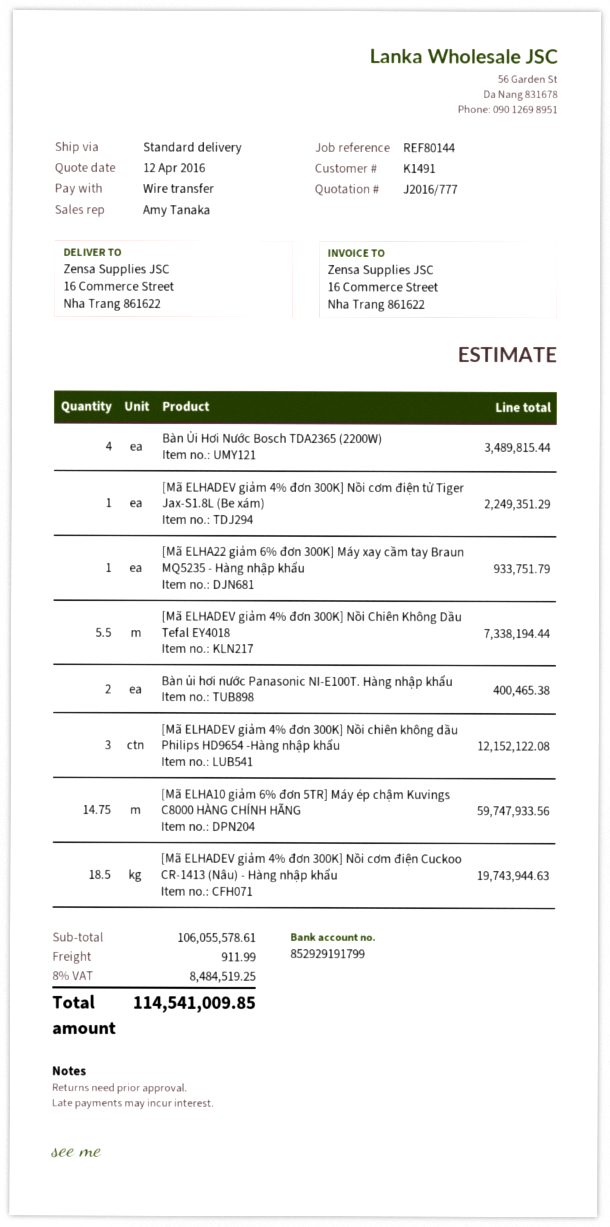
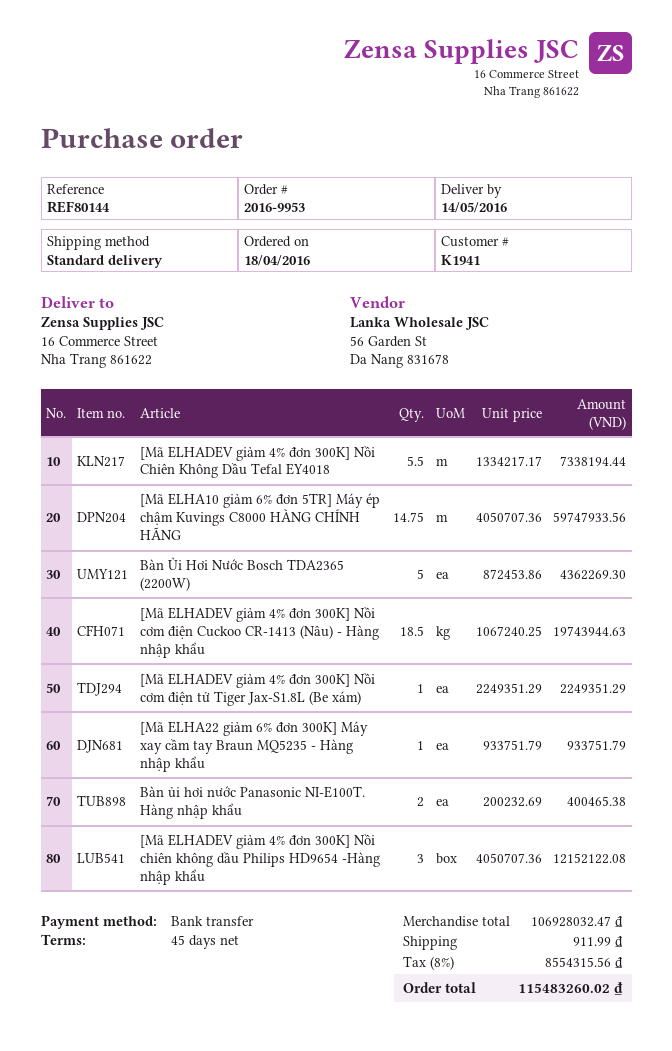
customer number: K1491 -> K1941
Bàn Ủi Hơi Nước Bosch TDA2365 (2200W): 4 for 3489815.44 -> 5 for 4362269.30
subtotal: 106055578.61 -> 106928032.47
tax: 8% = 8484519.25 -> 8% = 8554315.56
total: 114541009.85 -> 115483260.02

